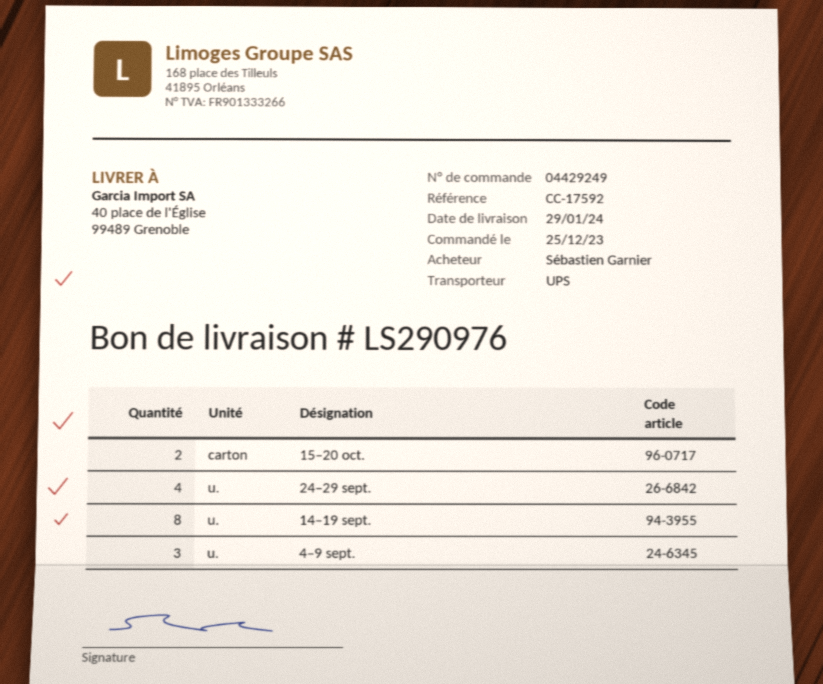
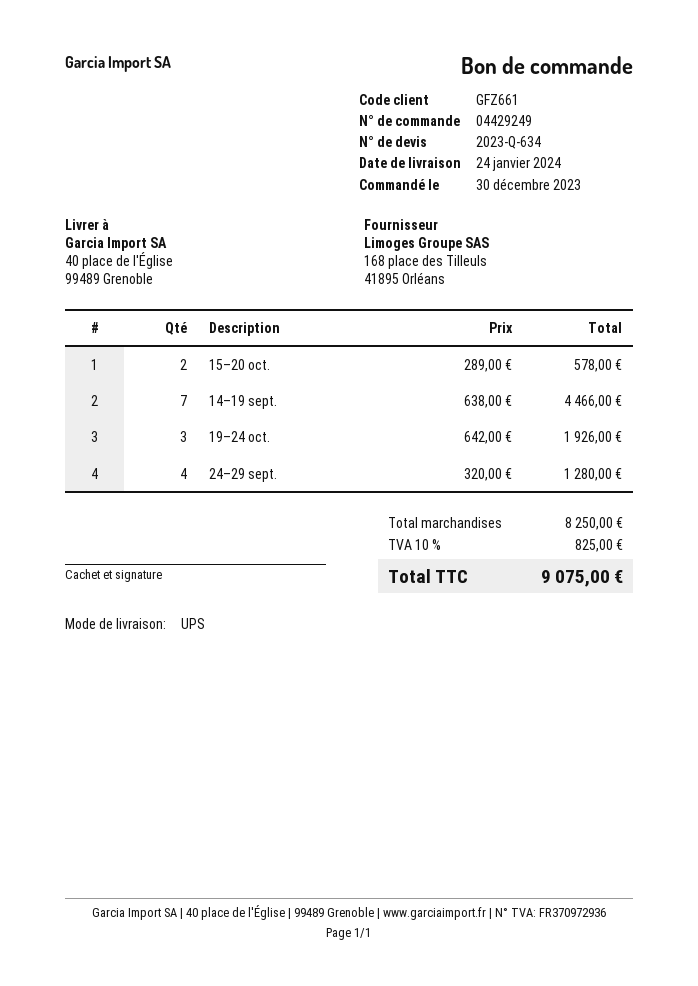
order date: 2023-12-25 -> 2023-12-30
delivery date: 2024-01-29 -> 2024-01-24
14–19 sept.: 8 -> 7
4–9 sept.: 3 -> none
19–24 oct.: none -> 3

